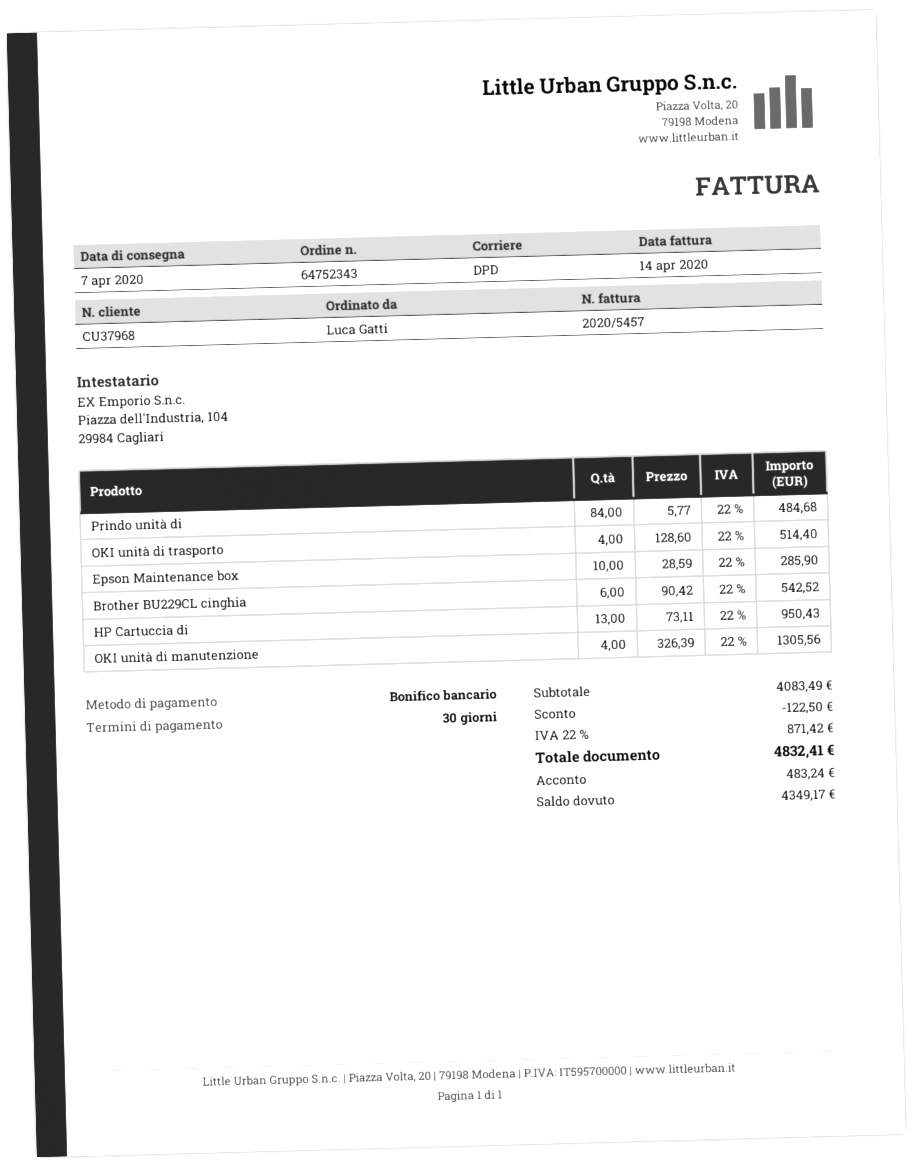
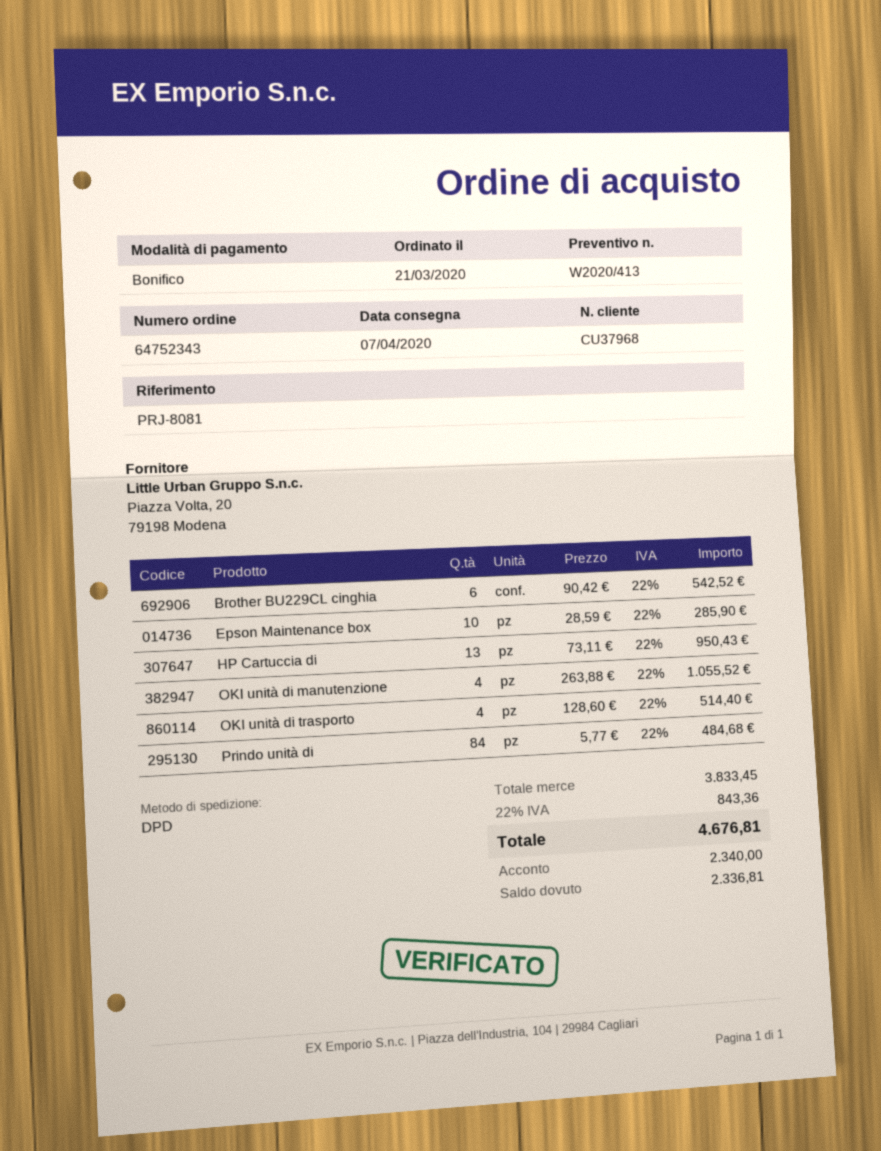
OKI unità di manutenzione: 4 x 326.39 = 1305.56 -> 4 x 263.88 = 1055.52
subtotal: 4083.49 -> 3833.45
discount: 122.50 -> none
tax: 22% = 871.42 -> 22% = 843.36
total: 4832.41 -> 4676.81
deposit: 483.24 -> 2340.00
balance: 4349.17 -> 2336.81

